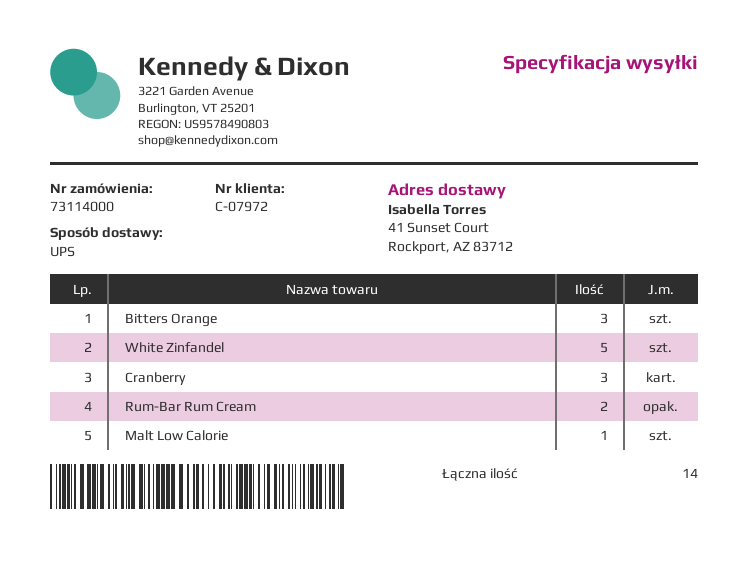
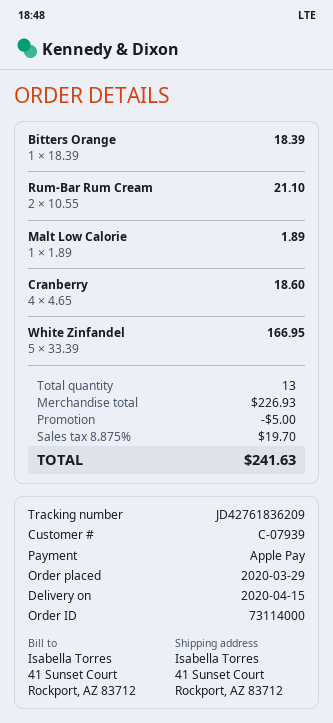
customer number: C-07972 -> C-07939
Bitters Orange: 3 -> 1
Cranberry: 3 -> 4
total quantity: 14 -> 13

